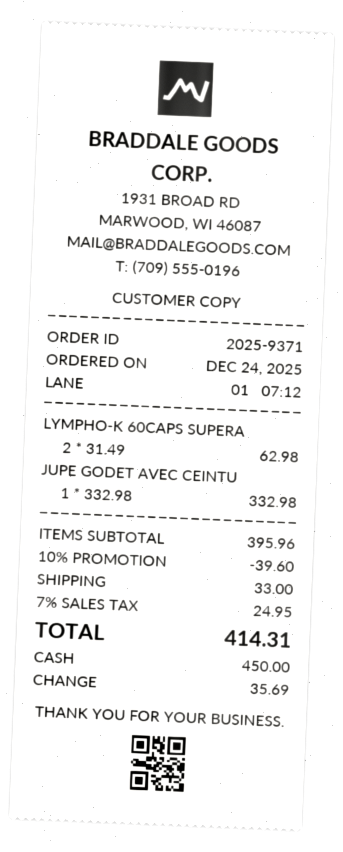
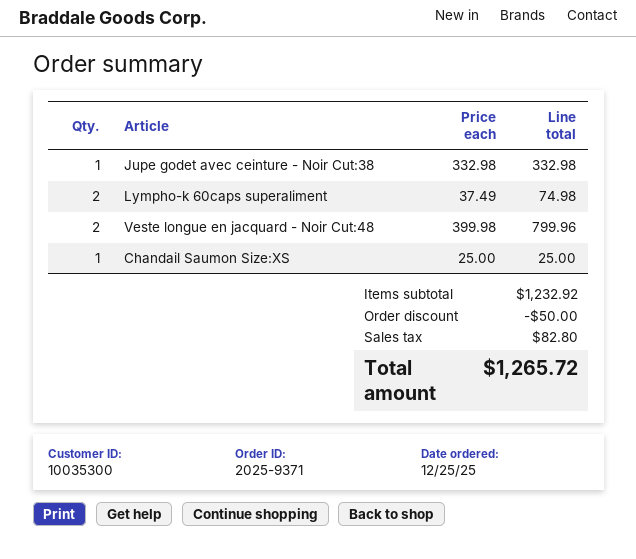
order date: 2025-12-24 -> 2025-12-25
LYMPHO-K 60CAPS SUPERA: 2 x 31.49 = 62.98 -> 2 x 37.49 = 74.98
Veste longue en jacquard - Noir Cut:48: none -> 2 x 399.98 = 799.96
Chandail Saumon Size:XS: none -> 1 x 25.00 = 25.00
subtotal: 395.96 -> 1232.92
discount: 39.60 -> 50.00
shipping: 33.00 -> none
tax: 24.95 -> 82.80
total: 414.31 -> 1265.72

